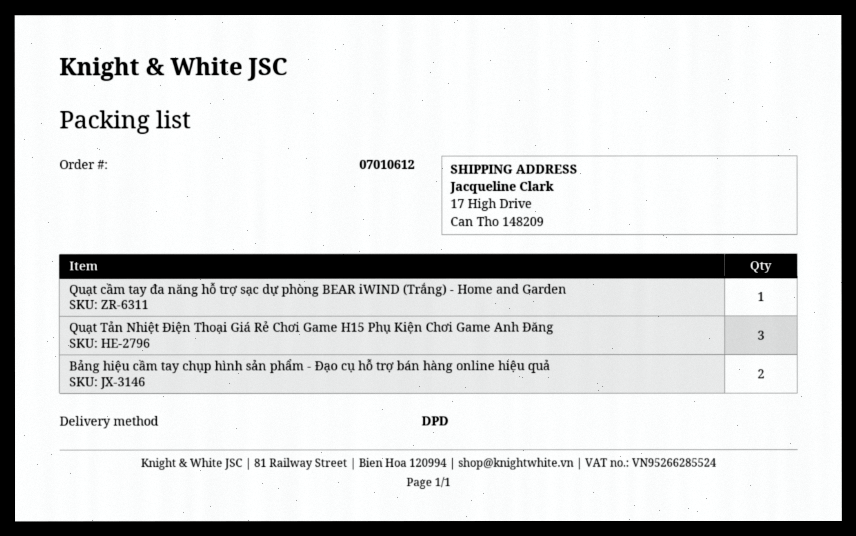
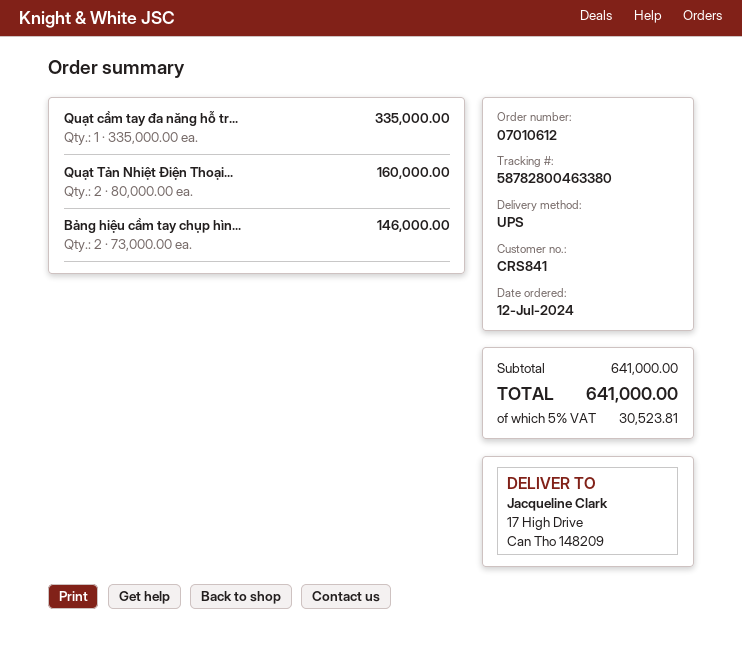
shipping method: DPD -> UPS
Quạt Tản Nhiệt Điện Thoại Giá Rẻ Chơi Game H15 Phụ Kiện Chơi Game Anh Đăng: 3 -> 2

